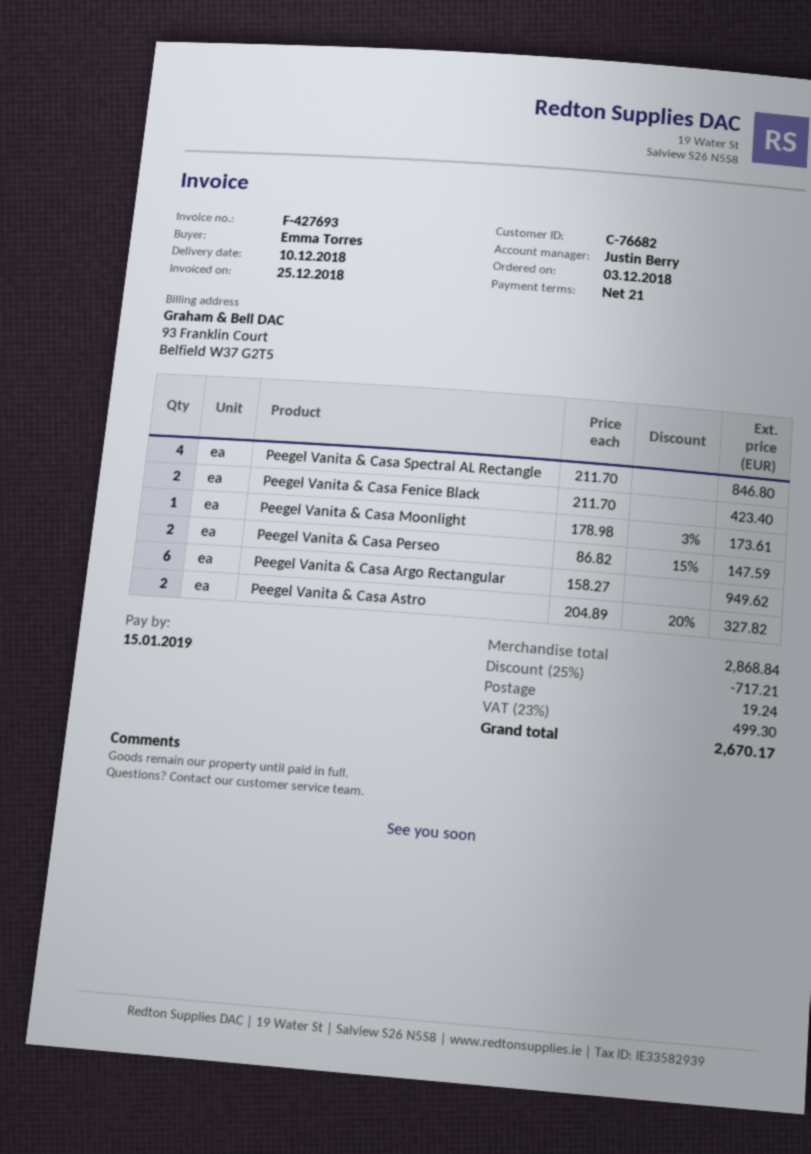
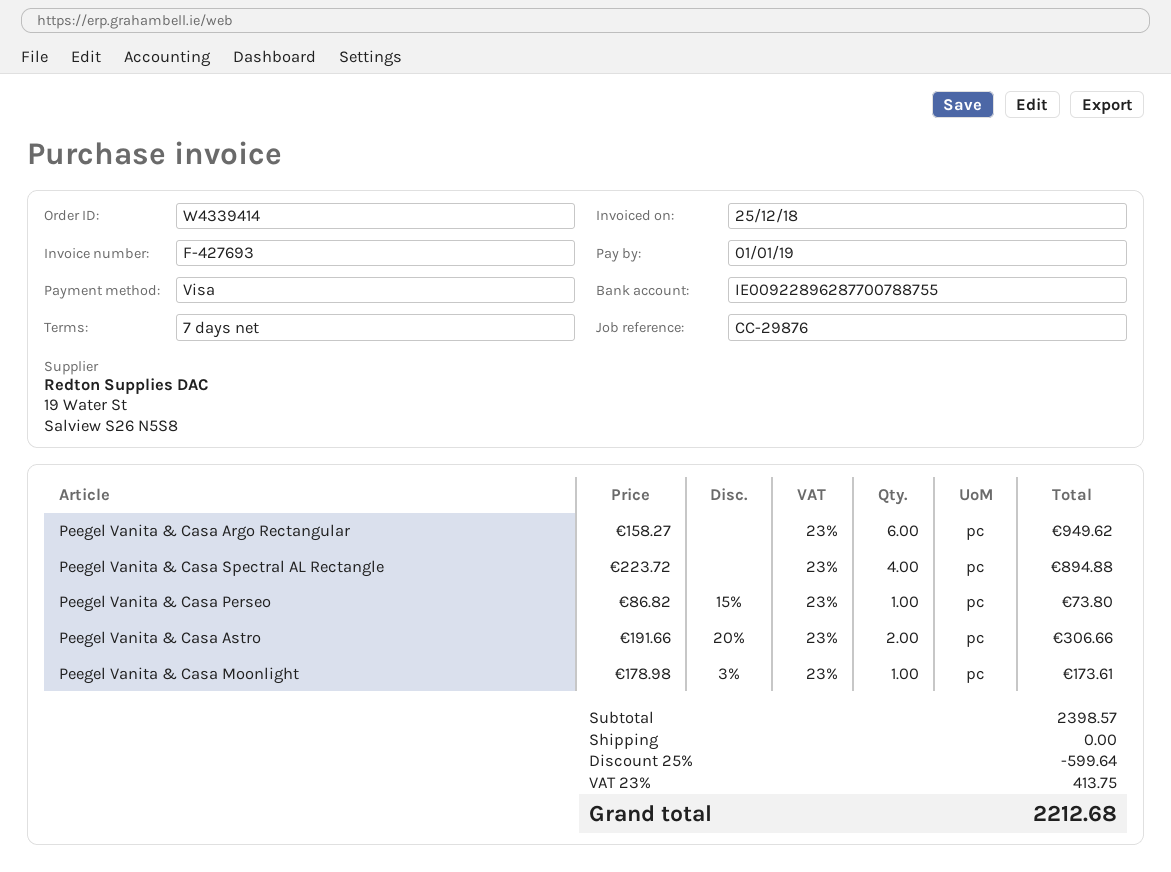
payment terms: 21 days -> 7 days
due date: 2019-01-15 -> 2019-01-01
Peegel Vanita & Casa Spectral AL Rectangle: 4 x 211.70 = 846.80 -> 4 x 223.72 = 894.88
Peegel Vanita & Casa Fenice Black: 2 x 211.70 = 423.40 -> none
Peegel Vanita & Casa Perseo: 2 x 86.82 - 15% = 147.59 -> 1 x 86.82 - 15% = 73.80
Peegel Vanita & Casa Astro: 2 x 204.89 - 20% = 327.82 -> 2 x 191.66 - 20% = 306.66
subtotal: 2868.84 -> 2398.57
discount: 25% = 717.21 -> 25% = 599.64
shipping: 19.24 -> 0.00
tax: 23% = 499.30 -> 23% = 413.75
total: 2670.17 -> 2212.68

